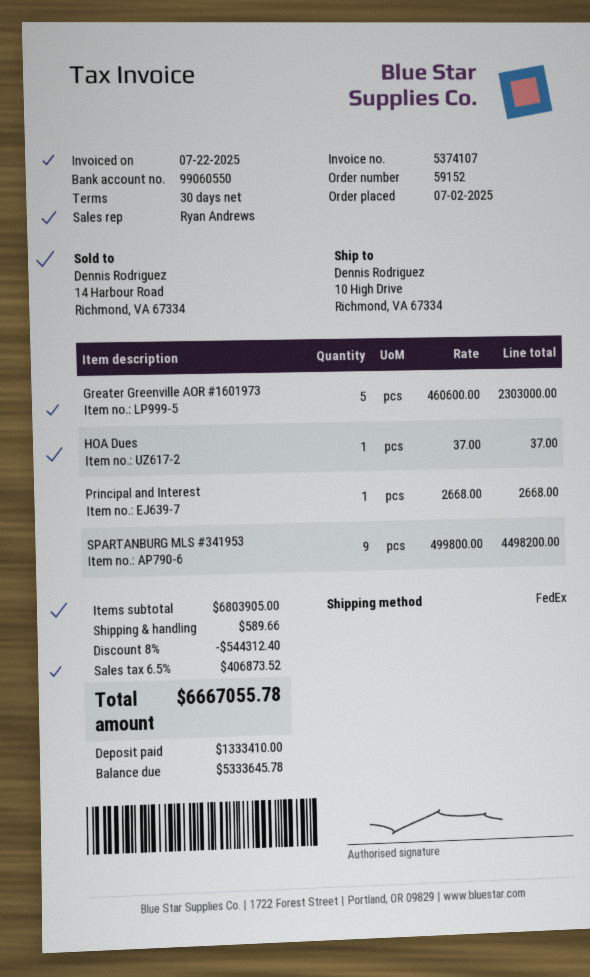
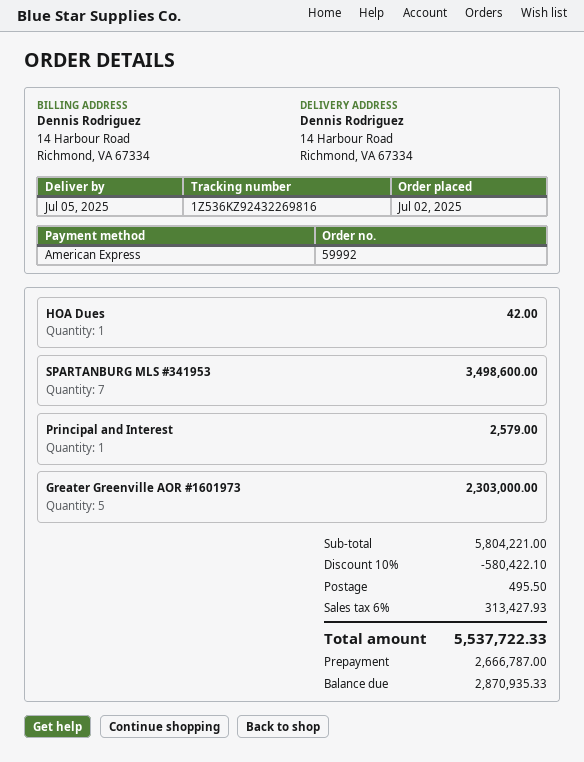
order number: 59152 -> 59992
ship to: 10 High Drive, Richmond, VA 67334 -> 14 Harbour Road, Richmond, VA 67334
HOA Dues: 1 for 37.00 -> 1 for 42.00
Principal and Interest: 1 for 2668.00 -> 1 for 2579.00
SPARTANBURG MLS #341953: 9 for 4498200.00 -> 7 for 3498600.00
subtotal: 6803905.00 -> 5804221.00
discount: 8% = 544312.40 -> 10% = 580422.10
shipping: 589.66 -> 495.50
tax: 6.5% = 406873.52 -> 6% = 313427.93
total: 6667055.78 -> 5537722.33
deposit: 1333410.00 -> 2666787.00
balance: 5333645.78 -> 2870935.33

